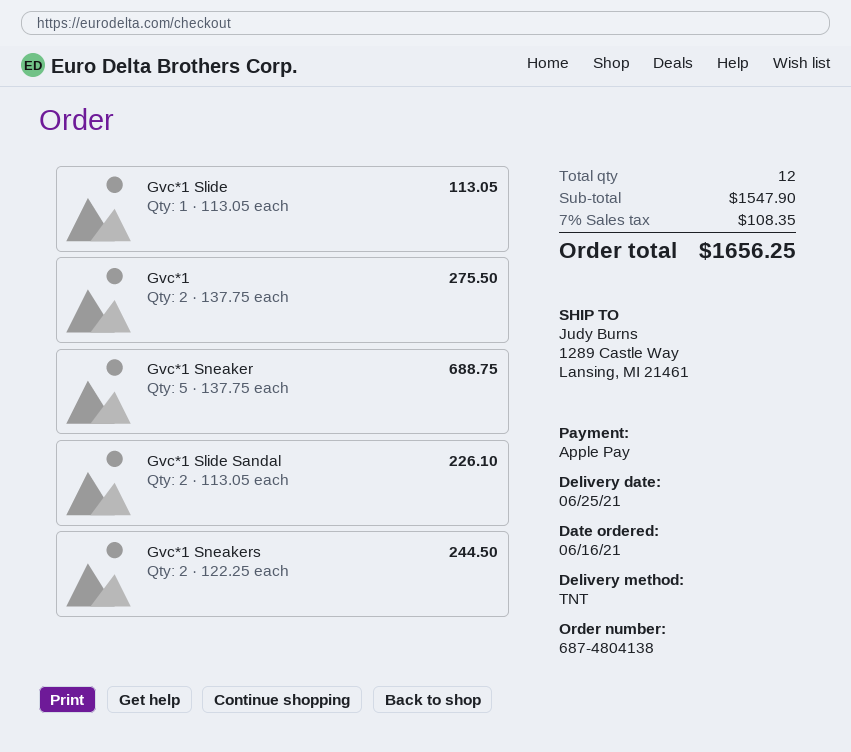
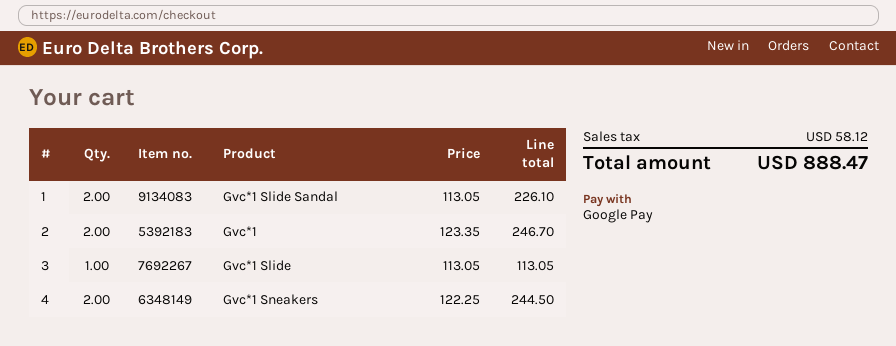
payment method: Apple Pay -> Google Pay
Gvc*1: 2 x 137.75 = 275.50 -> 2 x 123.35 = 246.70
Gvc*1 Sneaker: 5 x 137.75 = 688.75 -> none
tax: 108.35 -> 58.12
total: 1656.25 -> 888.47

